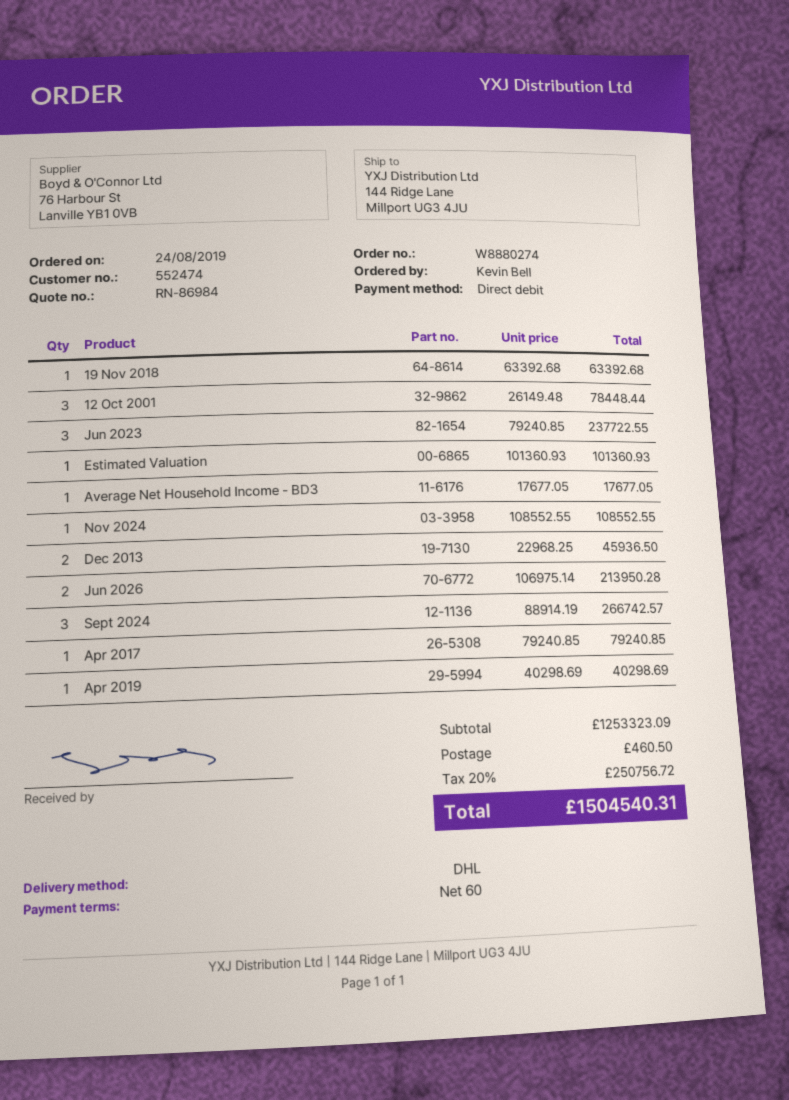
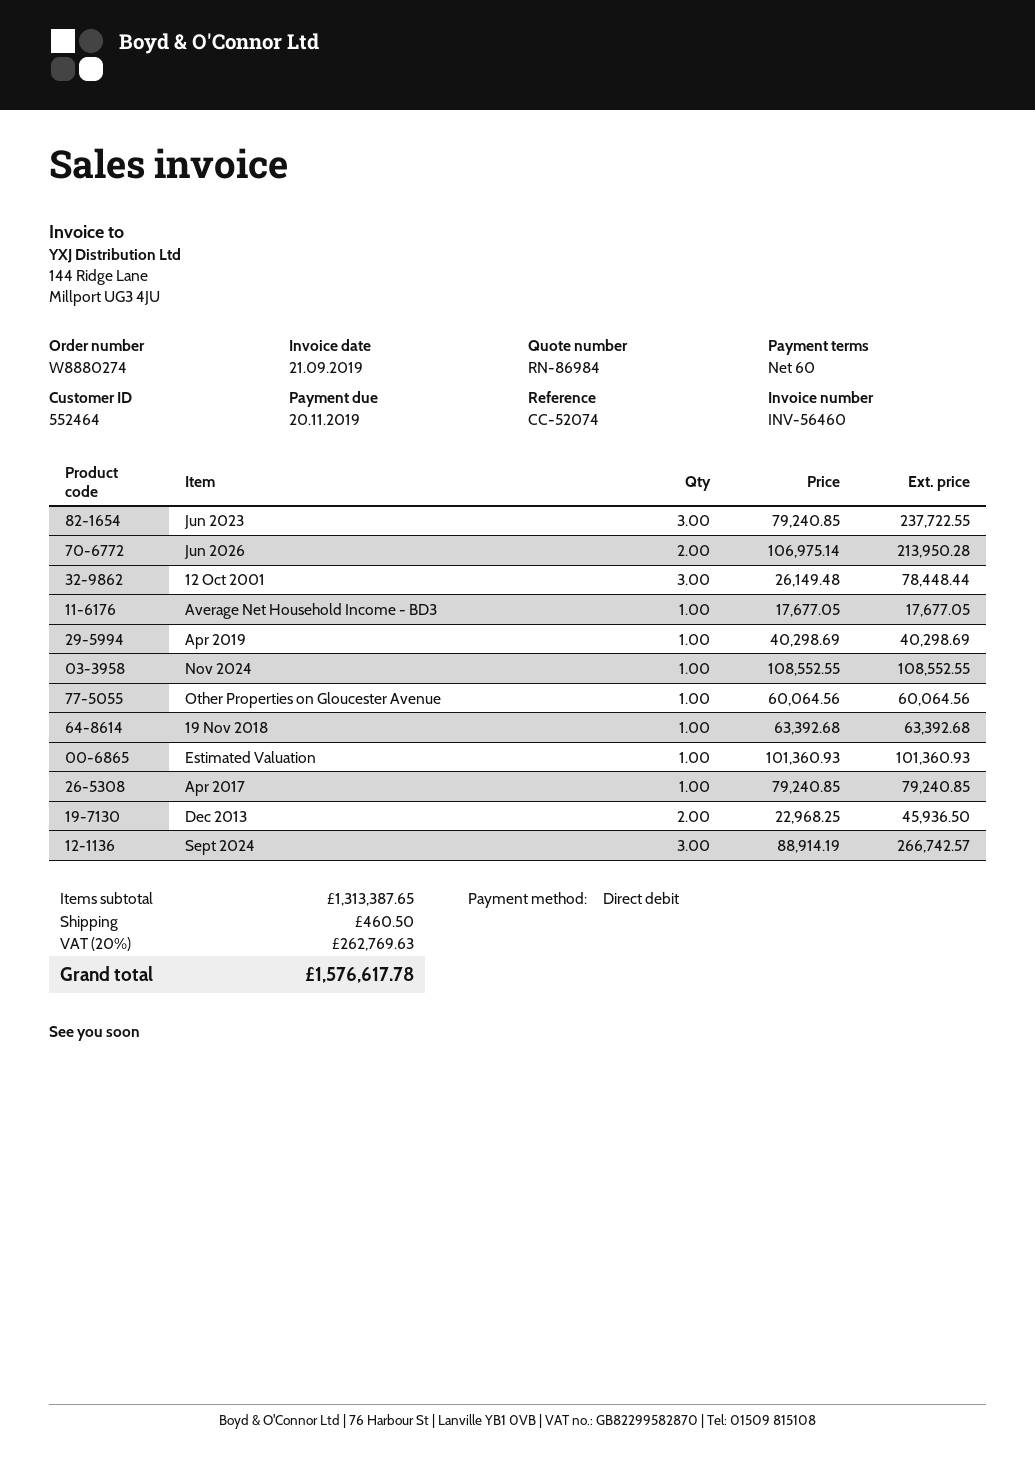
customer number: 552474 -> 552464
Other Properties on Gloucester Avenue: none -> 1 x 60064.56 = 60064.56
subtotal: 1253323.09 -> 1313387.65
tax: 20% = 250756.72 -> 20% = 262769.63
total: 1504540.31 -> 1576617.78

